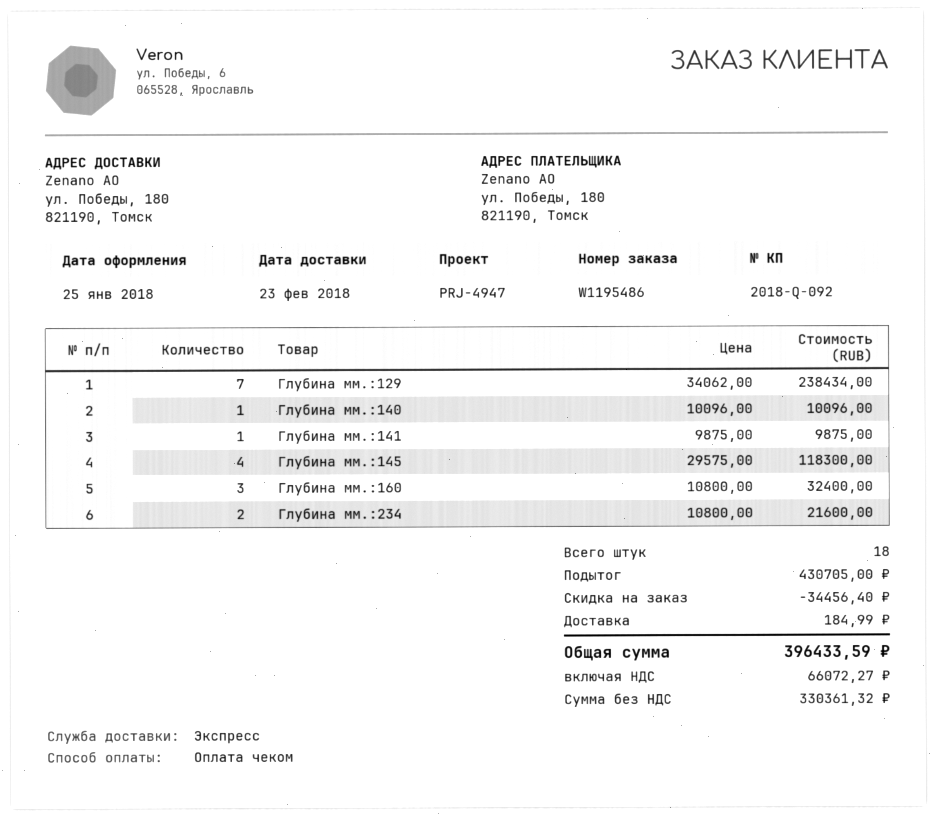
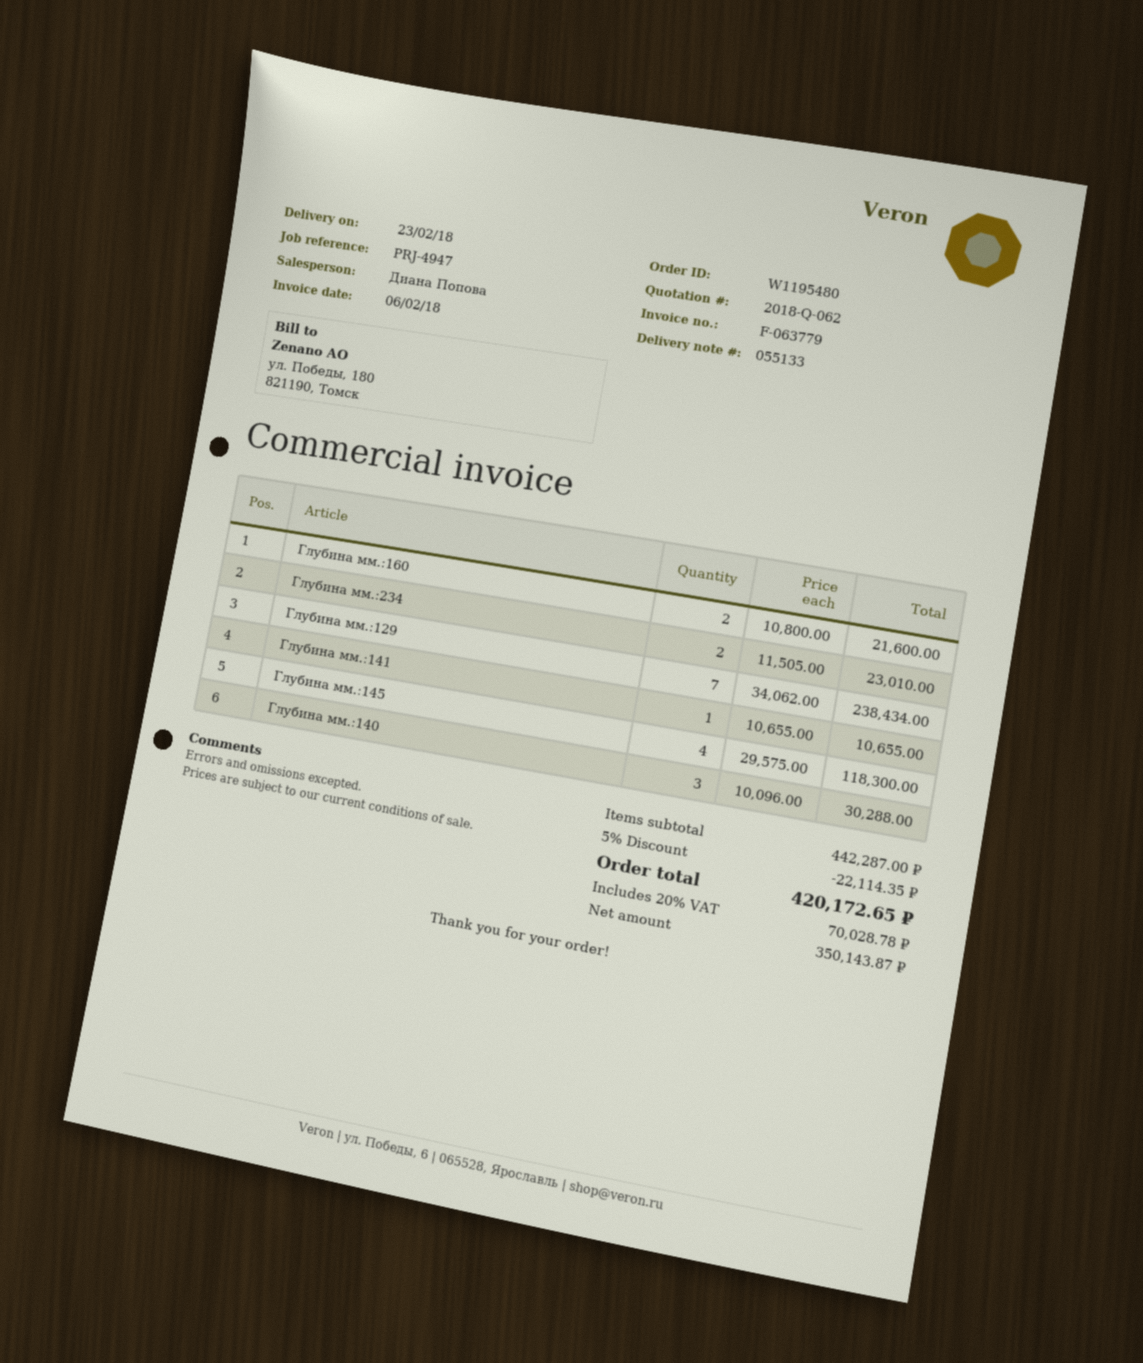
quote number: 2018-Q-092 -> 2018-Q-062
order number: W1195486 -> W1195480
Глубина мм.:140: 1 x 10096.00 = 10096.00 -> 3 x 10096.00 = 30288.00
Глубина мм.:141: 1 x 9875.00 = 9875.00 -> 1 x 10655.00 = 10655.00
Глубина мм.:160: 3 x 10800.00 = 32400.00 -> 2 x 10800.00 = 21600.00
Глубина мм.:234: 2 x 10800.00 = 21600.00 -> 2 x 11505.00 = 23010.00
subtotal: 430705.00 -> 442287.00
discount: 34456.40 -> 22114.35
shipping: 184.99 -> none
net: 330361.32 -> 350143.87
tax: 66072.27 -> 70028.78
total: 396433.59 -> 420172.65

